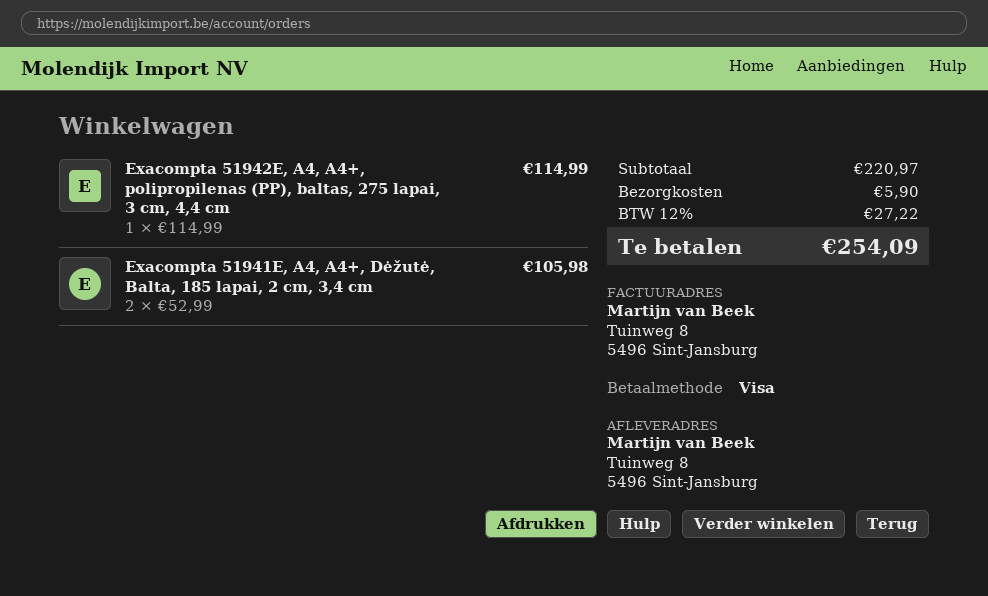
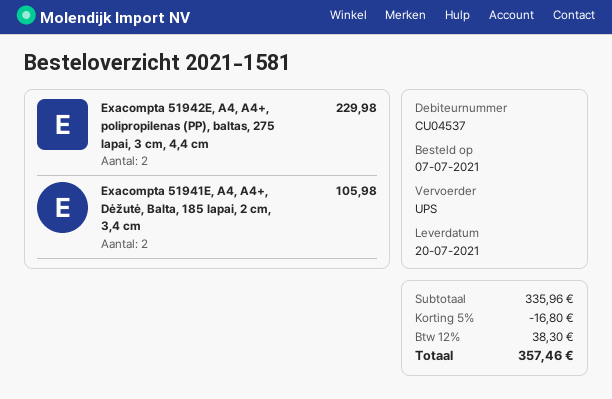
Exacompta 51942E, A4, A4+, polipropilenas (PP), baltas, 275 lapai, 3 cm, 4,4 cm: 1 for 114.99 -> 2 for 229.98
subtotal: 220.97 -> 335.96
discount: none -> 5% = 16.80
shipping: 5.90 -> none
tax: 12% = 27.22 -> 12% = 38.30
total: 254.09 -> 357.46

